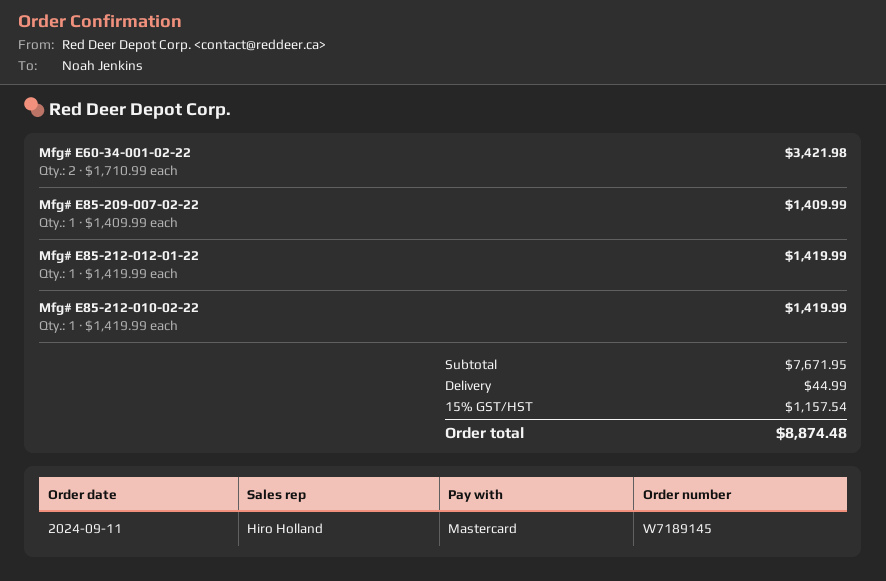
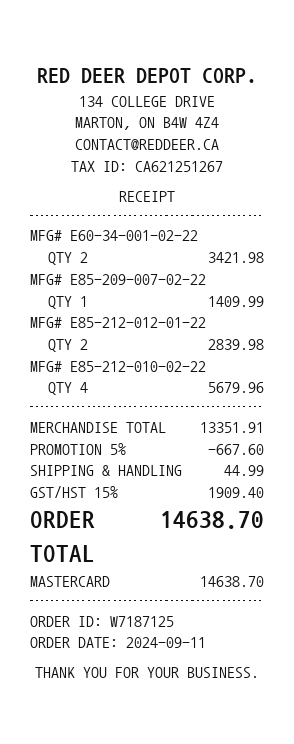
order number: W7189145 -> W7187125
Mfg# E85-212-012-01-22: 1 for 1419.99 -> 2 for 2839.98
Mfg# E85-212-010-02-22: 1 for 1419.99 -> 4 for 5679.96
subtotal: 7671.95 -> 13351.91
discount: none -> 5% = 667.60
tax: 15% = 1157.54 -> 15% = 1909.40
total: 8874.48 -> 14638.70

